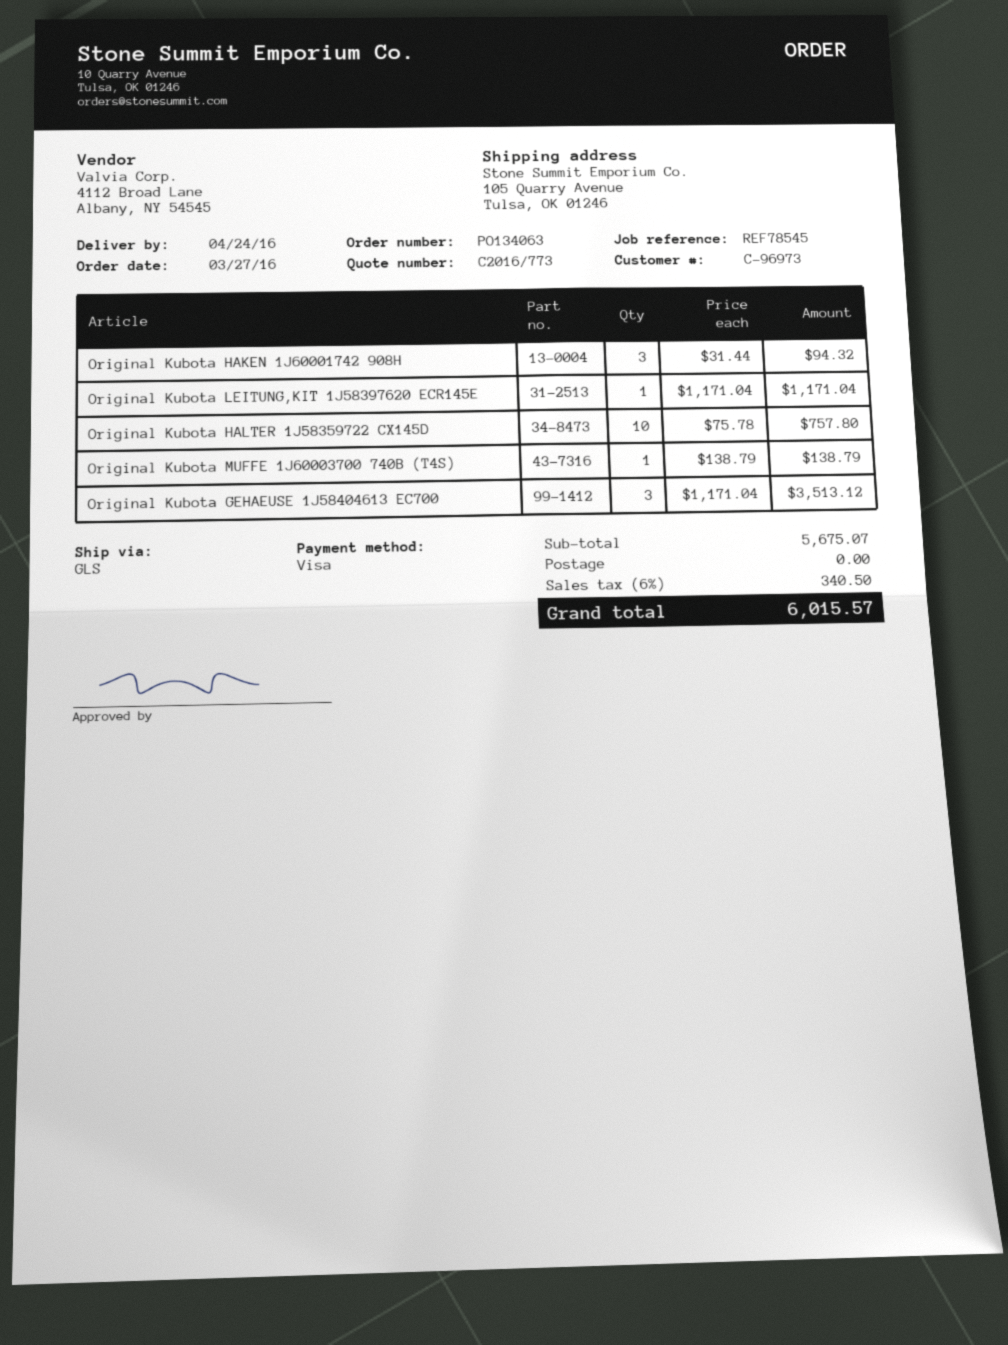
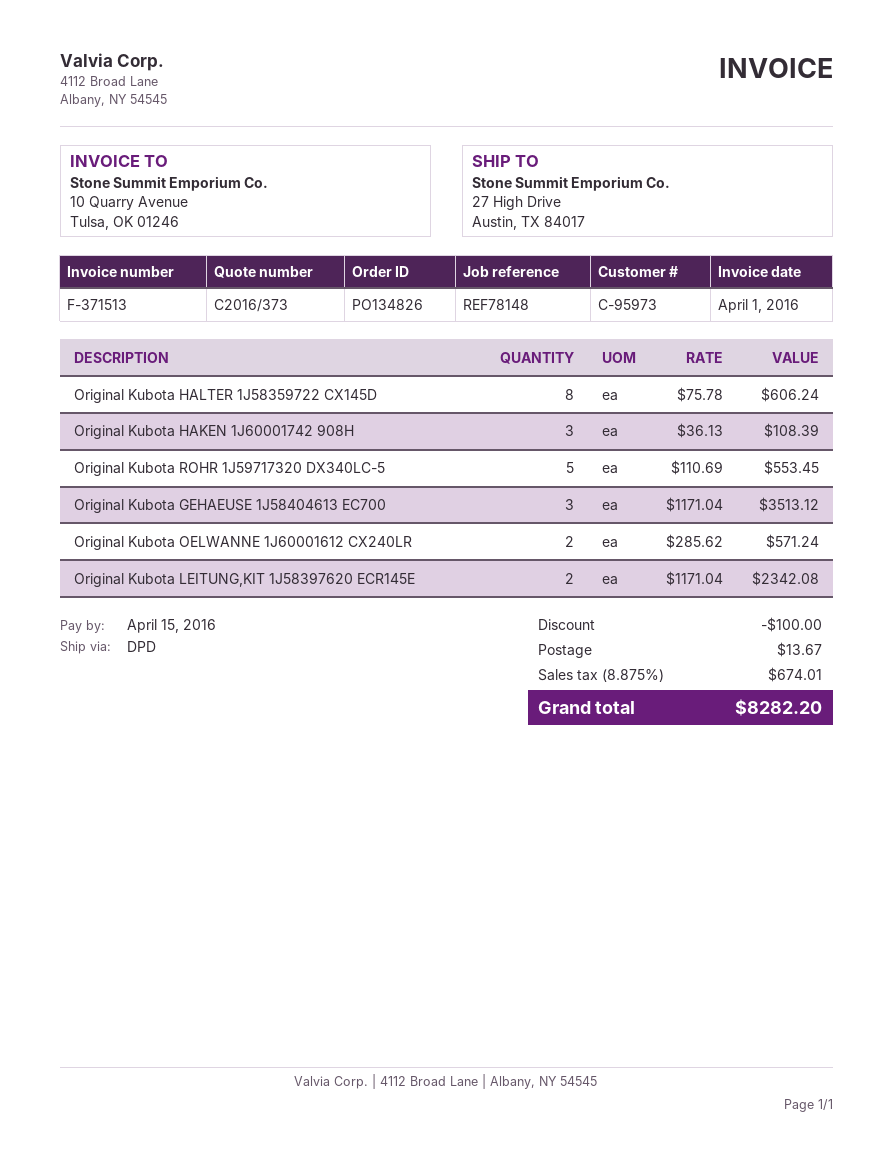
quote number: C2016/773 -> C2016/373
order number: PO134063 -> PO134826
customer number: C-96973 -> C-95973
reference: REF78545 -> REF78148
shipping method: GLS -> DPD
ship to: 105 Quarry Avenue, Tulsa, OK 01246 -> 27 High Drive, Austin, TX 84017
Original Kubota HAKEN 1J60001742 908H: 3 x 31.44 = 94.32 -> 3 x 36.13 = 108.39
Original Kubota LEITUNG,KIT 1J58397620 ECR145E: 1 x 1171.04 = 1171.04 -> 2 x 1171.04 = 2342.08
Original Kubota HALTER 1J58359722 CX145D: 10 x 75.78 = 757.80 -> 8 x 75.78 = 606.24
Original Kubota MUFFE 1J60003700 740B (T4S): 1 x 138.79 = 138.79 -> none
Original Kubota ROHR 1J59717320 DX340LC-5: none -> 5 x 110.69 = 553.45
Original Kubota OELWANNE 1J60001612 CX240LR: none -> 2 x 285.62 = 571.24
discount: none -> 100.00
shipping: 0.00 -> 13.67
tax: 6% = 340.50 -> 8.875% = 674.01
total: 6015.57 -> 8282.20

